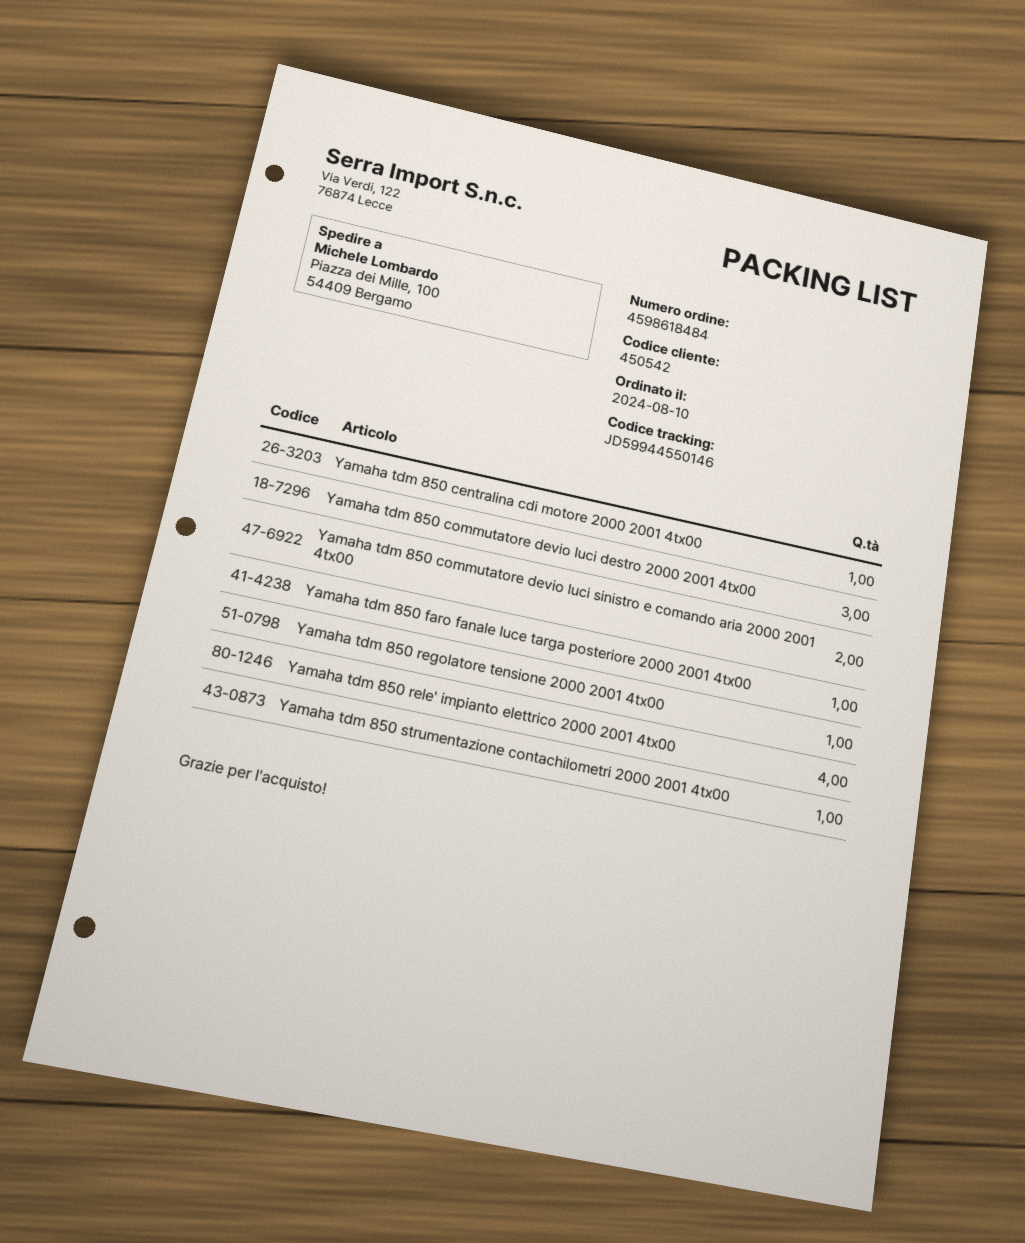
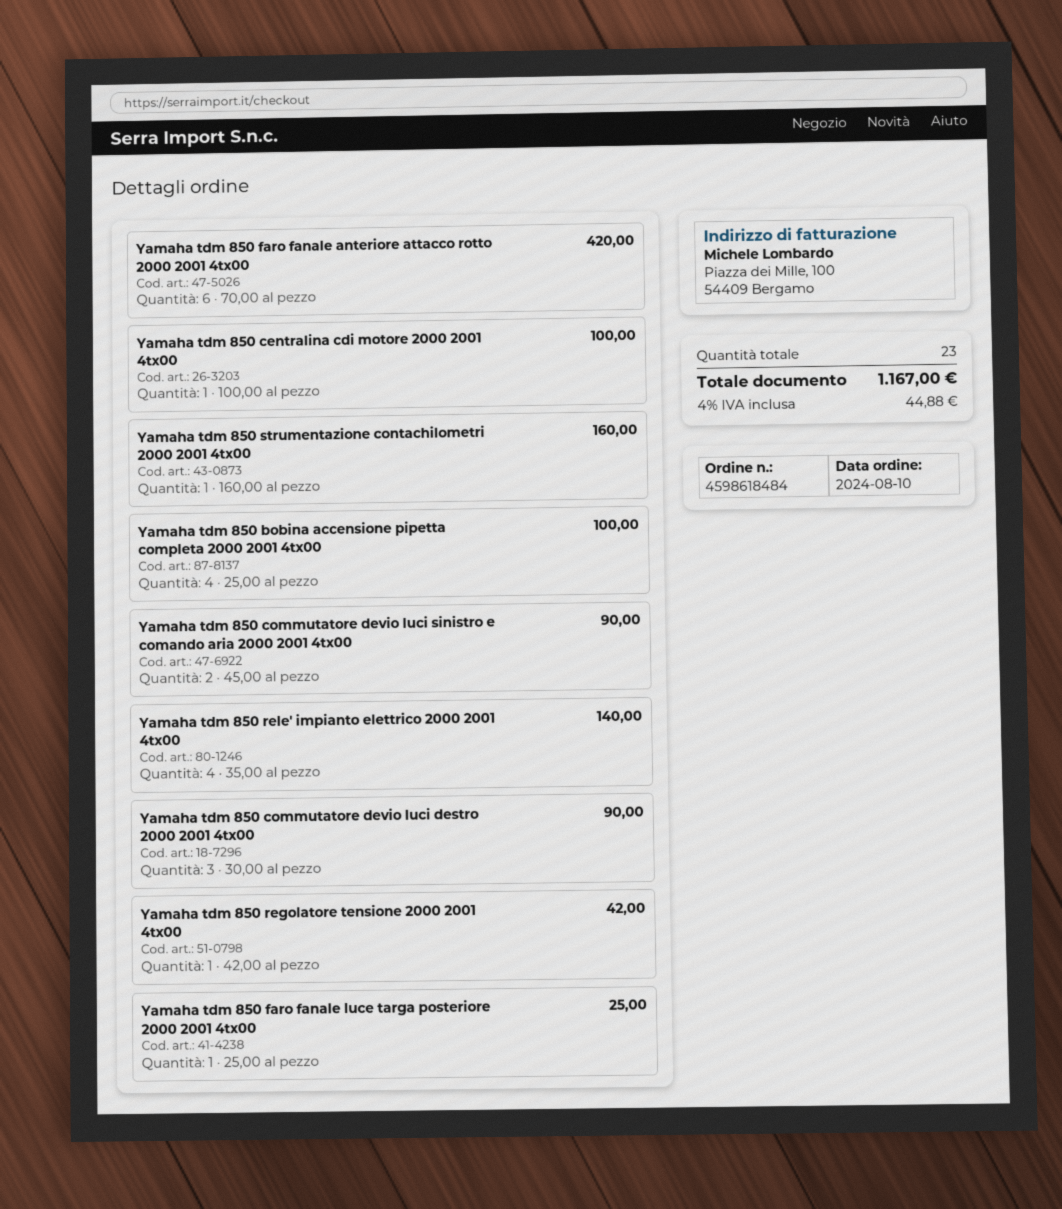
Yamaha tdm 850 faro fanale anteriore attacco rotto 2000 2001 4tx00: none -> 6
Yamaha tdm 850 bobina accensione pipetta completa 2000 2001 4tx00: none -> 4

